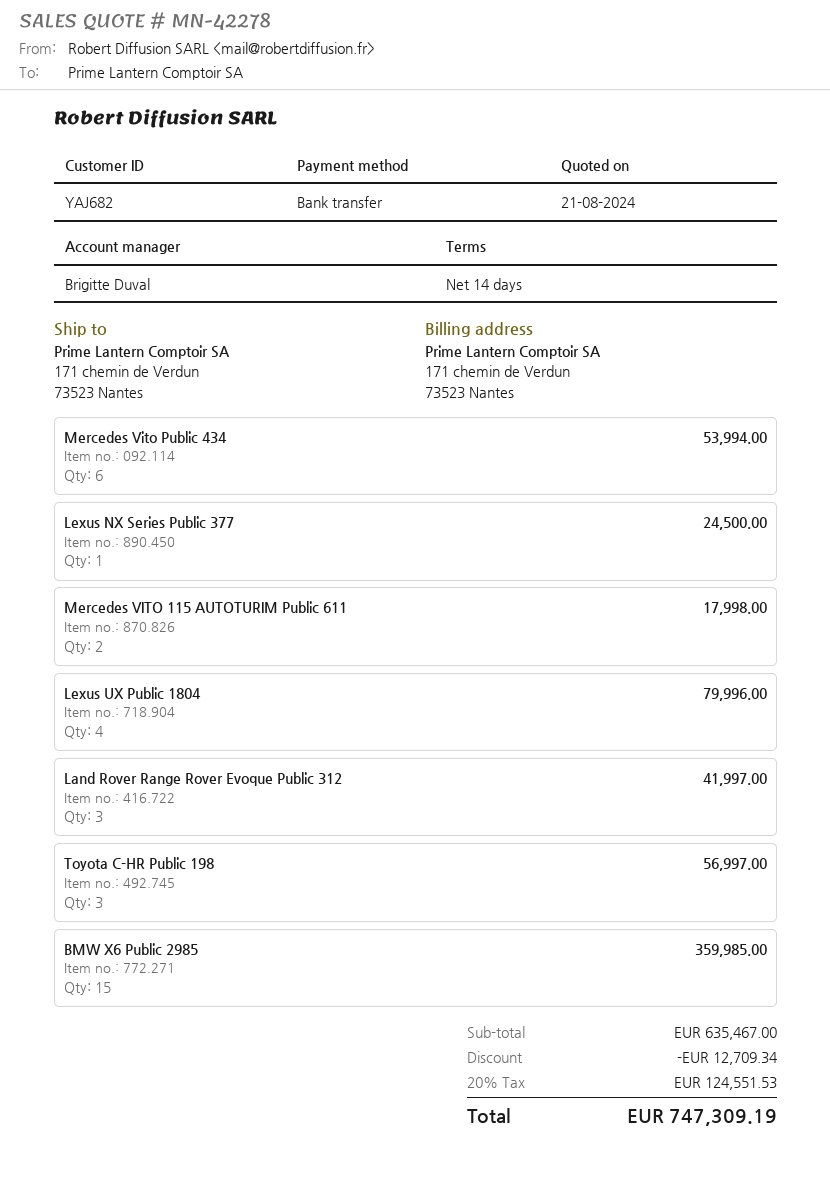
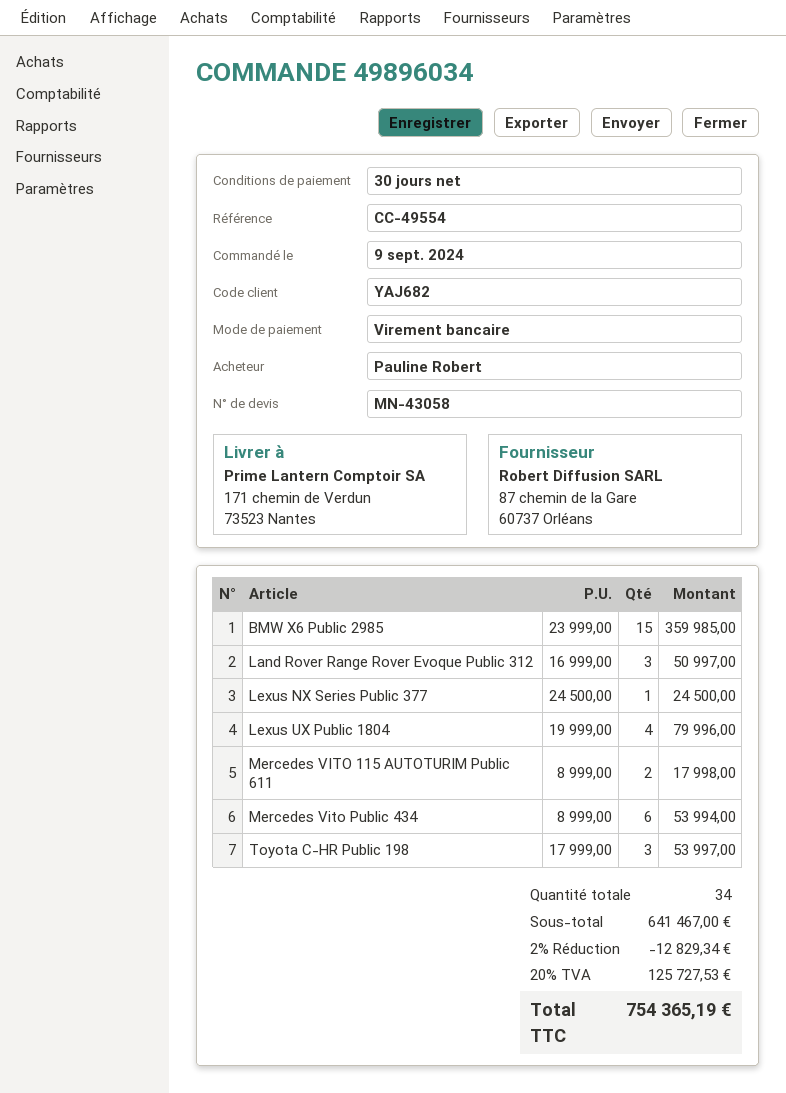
quote number: MN-42278 -> MN-43058
payment terms: 14 days -> 30 days
Land Rover Range Rover Evoque Public 312: 3 for 41997.00 -> 3 for 50997.00
Toyota C-HR Public 198: 3 for 56997.00 -> 3 for 53997.00
subtotal: 635467.00 -> 641467.00
discount: 12709.34 -> 12829.34
tax: 20% = 124551.53 -> 20% = 125727.53
total: 747309.19 -> 754365.19

